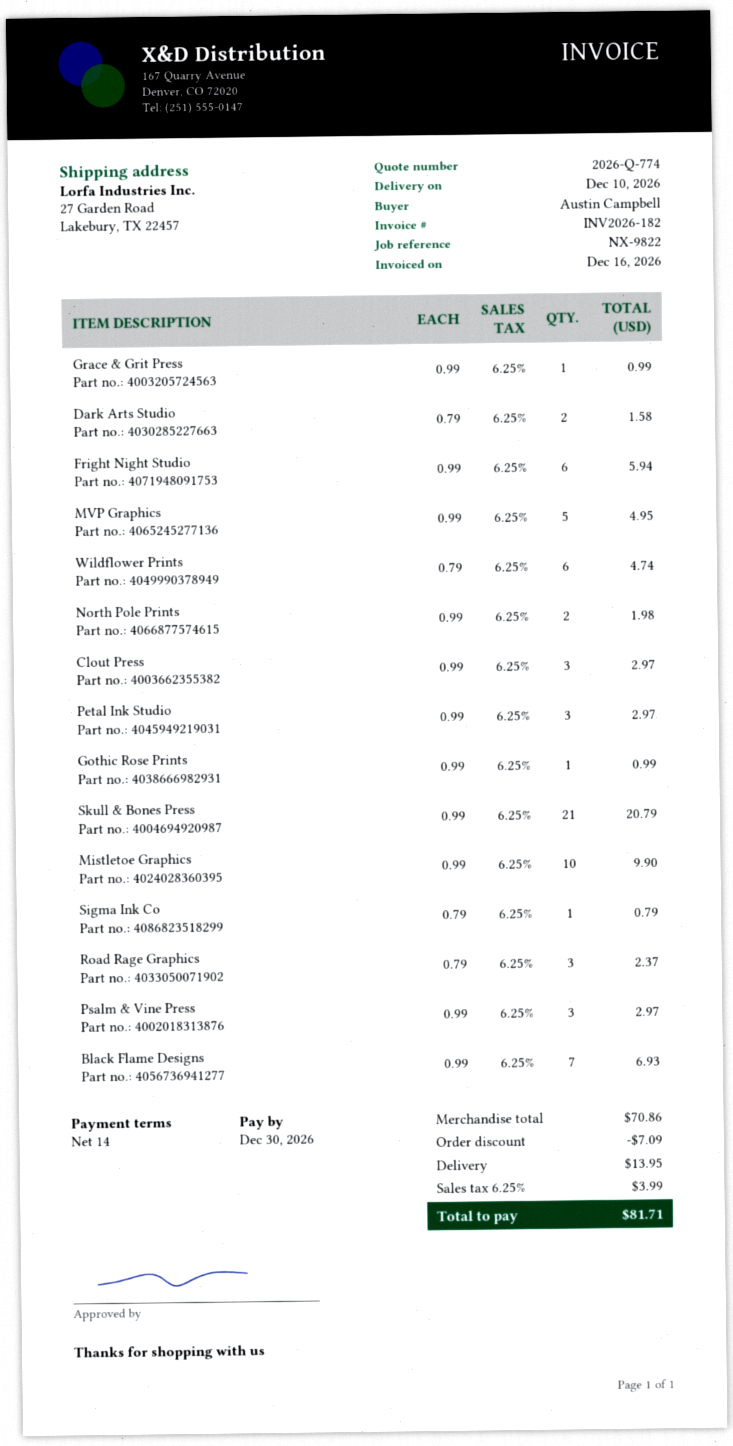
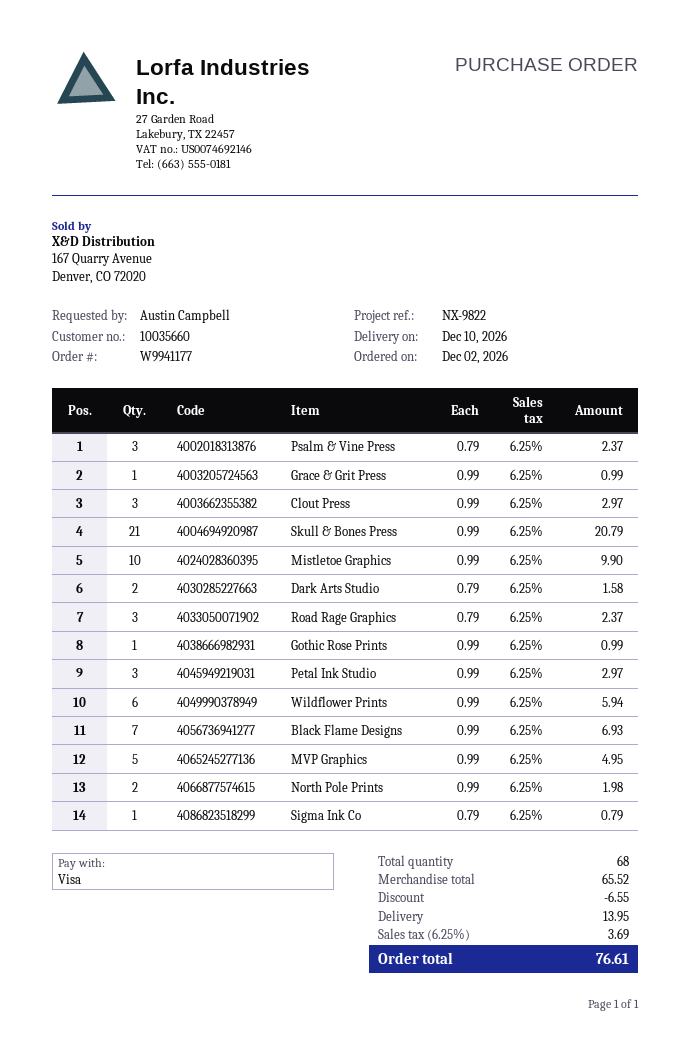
Fright Night Studio: 6 x 0.99 = 5.94 -> none
Wildflower Prints: 6 x 0.79 = 4.74 -> 6 x 0.99 = 5.94
Psalm & Vine Press: 3 x 0.99 = 2.97 -> 3 x 0.79 = 2.37
subtotal: 70.86 -> 65.52
discount: 7.09 -> 6.55
tax: 6.25% = 3.99 -> 6.25% = 3.69
total: 81.71 -> 76.61

